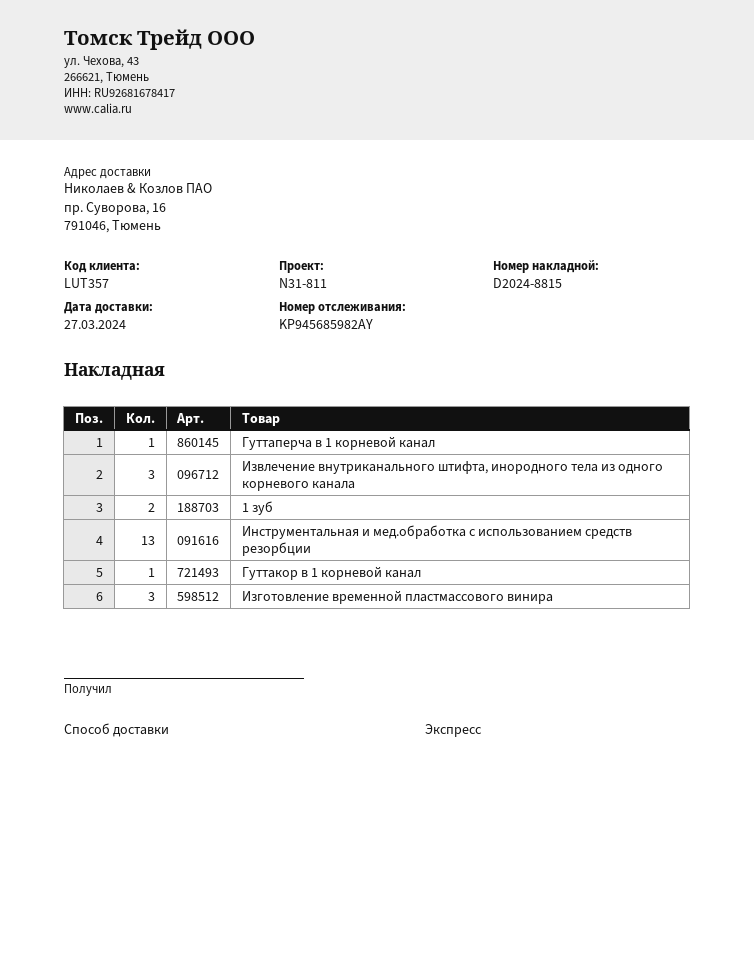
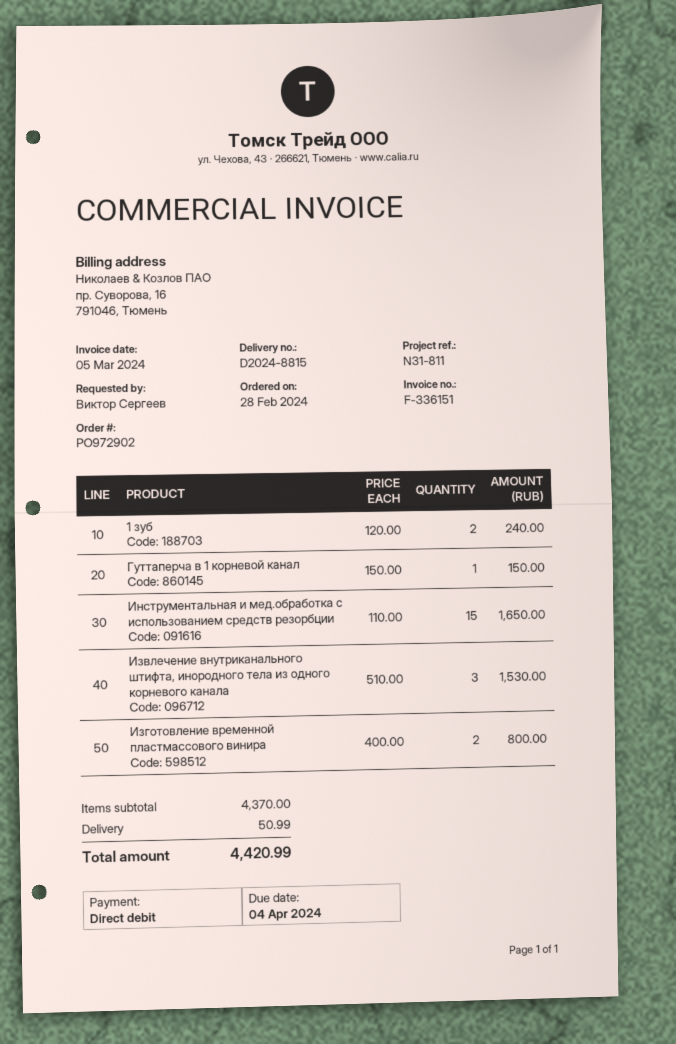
Инструментальная и мед.обработка с использованием средств резорбции: 13 -> 15
Гуттакор в 1 корневой канал: 1 -> none
Изготовление временной пластмассового винира: 3 -> 2

